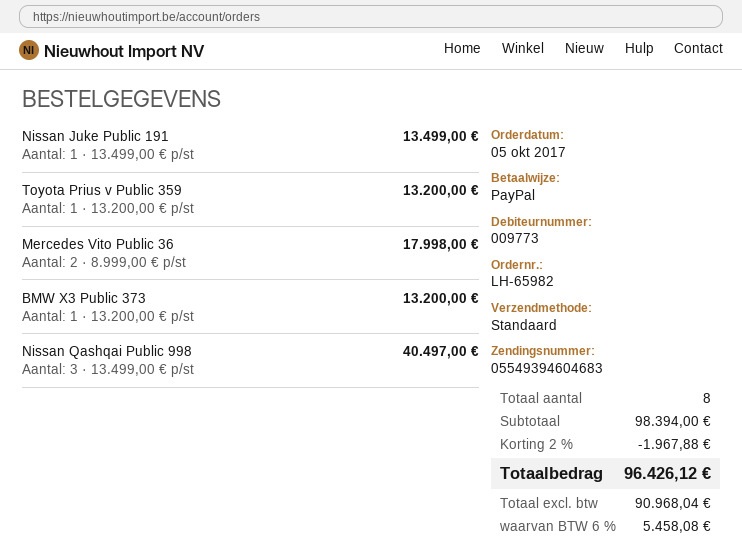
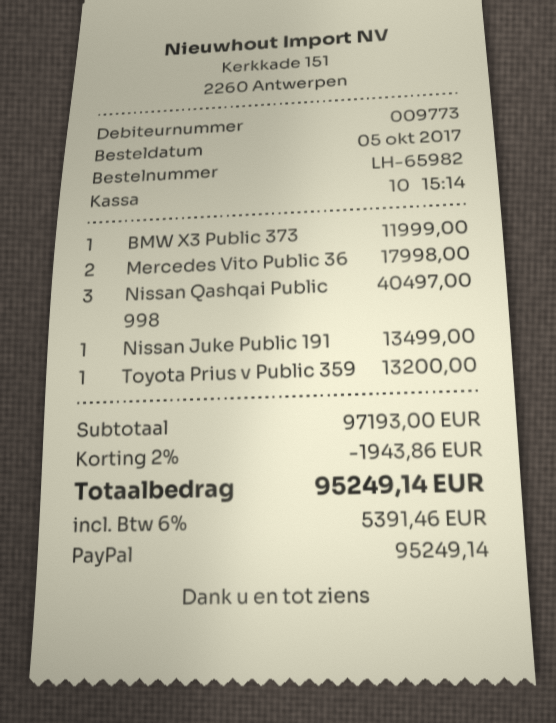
BMW X3 Public 373: 1 for 13200.00 -> 1 for 11999.00
subtotal: 98394.00 -> 97193.00
discount: 2% = 1967.88 -> 2% = 1943.86
tax: 6% = 5458.08 -> 6% = 5391.46
total: 96426.12 -> 95249.14

